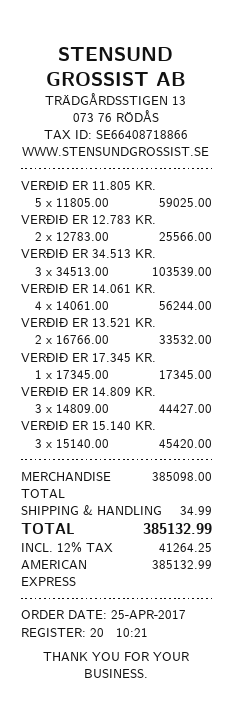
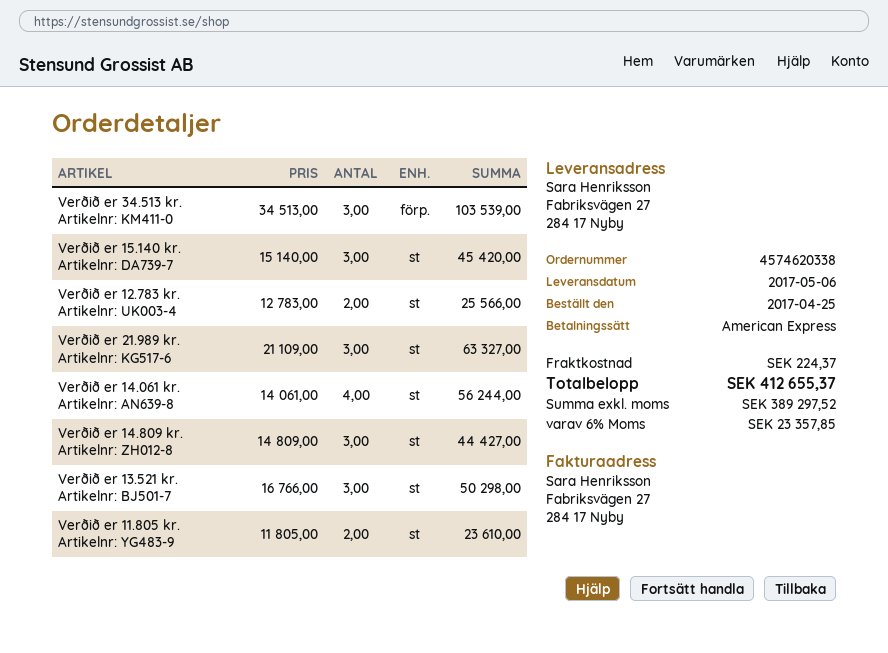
VERÐIÐ ER 11.805 KR.: 5 x 11805.00 = 59025.00 -> 2 x 11805.00 = 23610.00
VERÐIÐ ER 13.521 KR.: 2 x 16766.00 = 33532.00 -> 3 x 16766.00 = 50298.00
VERÐIÐ ER 17.345 KR.: 1 x 17345.00 = 17345.00 -> none
Verðið er 21.989 kr.: none -> 3 x 21109.00 = 63327.00
shipping: 34.99 -> 224.37
tax: 12% = 41264.25 -> 6% = 23357.85
total: 385132.99 -> 412655.37

